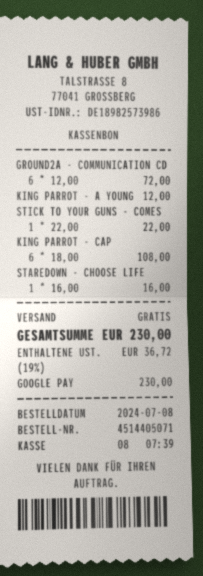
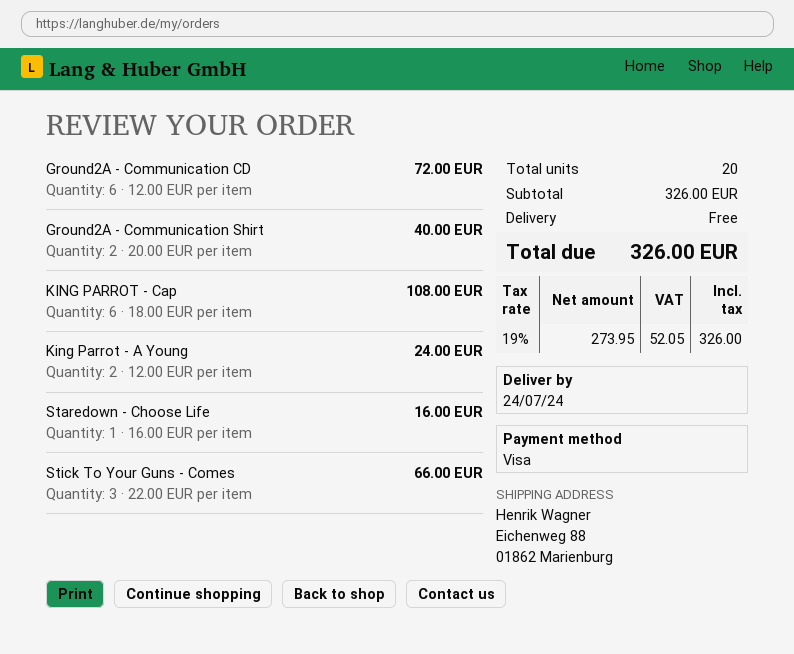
payment method: Google Pay -> Visa
KING PARROT - A YOUNG: 1 x 12.00 = 12.00 -> 2 x 12.00 = 24.00
STICK TO YOUR GUNS - COMES: 1 x 22.00 = 22.00 -> 3 x 22.00 = 66.00
Ground2A - Communication Shirt: none -> 2 x 20.00 = 40.00
tax: 19% = 36.72 -> 19% = 52.05
total: 230.00 -> 326.00

